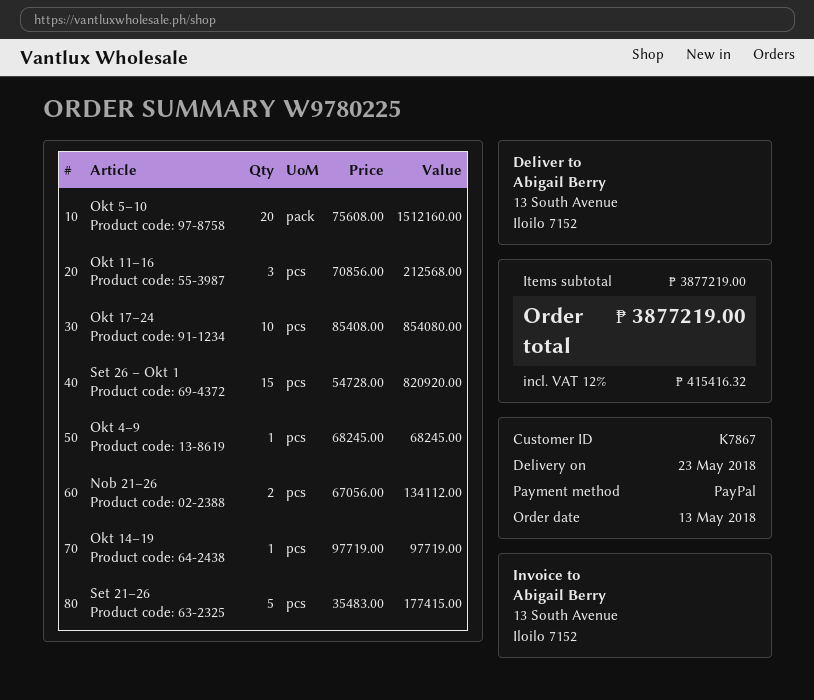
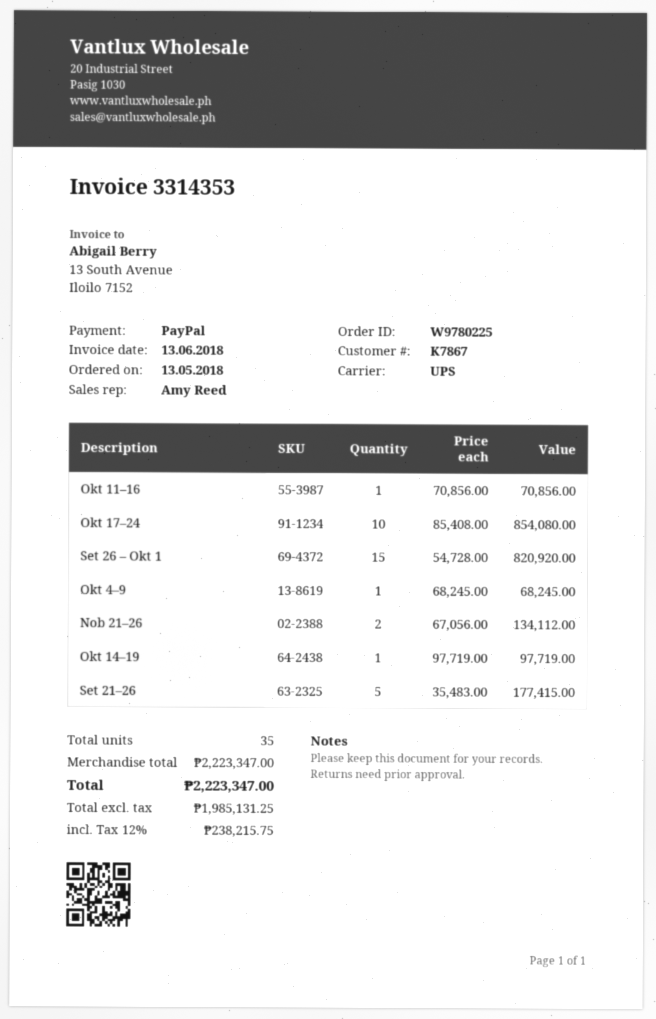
Okt 5–10: 20 x 75608.00 = 1512160.00 -> none
Okt 11–16: 3 x 70856.00 = 212568.00 -> 1 x 70856.00 = 70856.00
subtotal: 3877219.00 -> 2223347.00
tax: 12% = 415416.32 -> 12% = 238215.75
total: 3877219.00 -> 2223347.00

